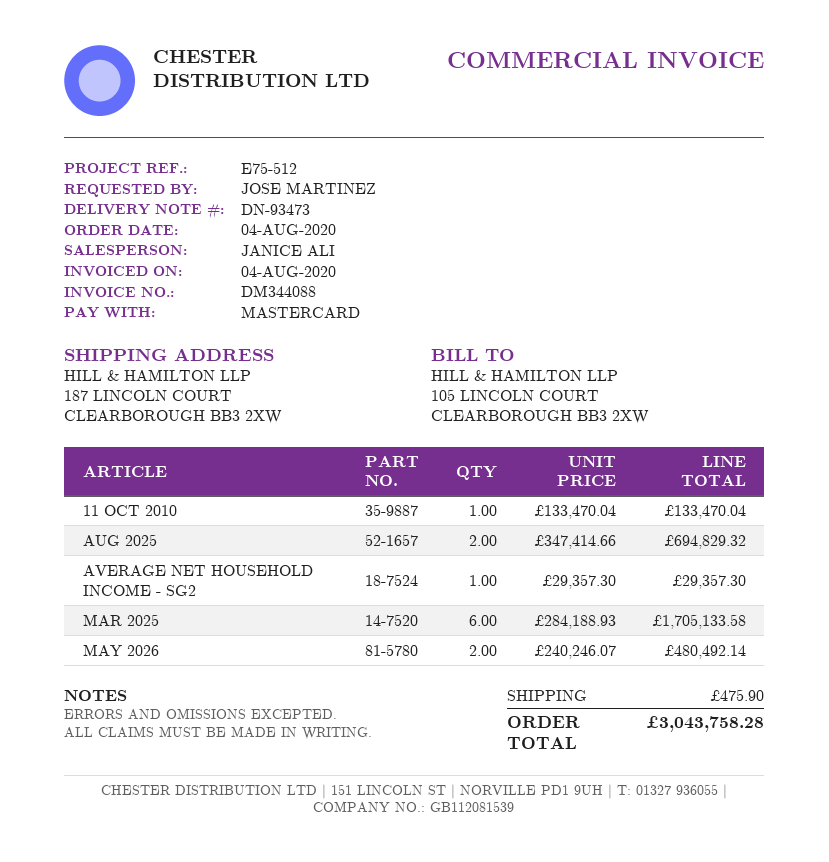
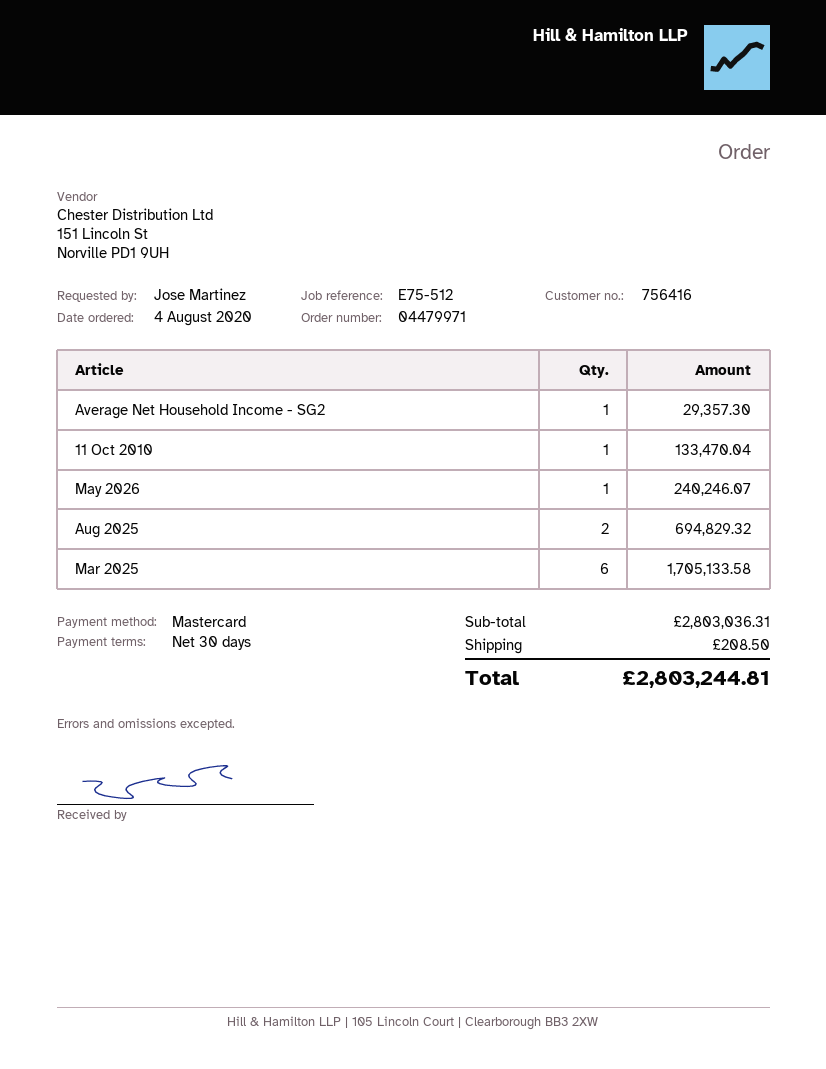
MAY 2026: 2 for 480492.14 -> 1 for 240246.07
shipping: 475.90 -> 208.50
total: 3043758.28 -> 2803244.81

